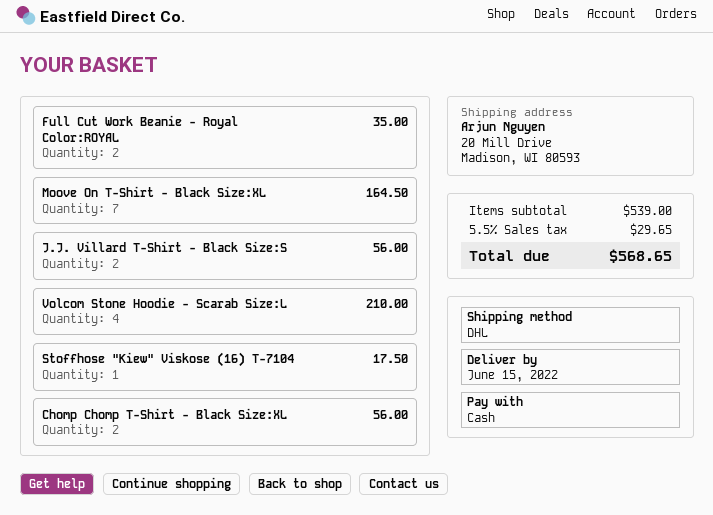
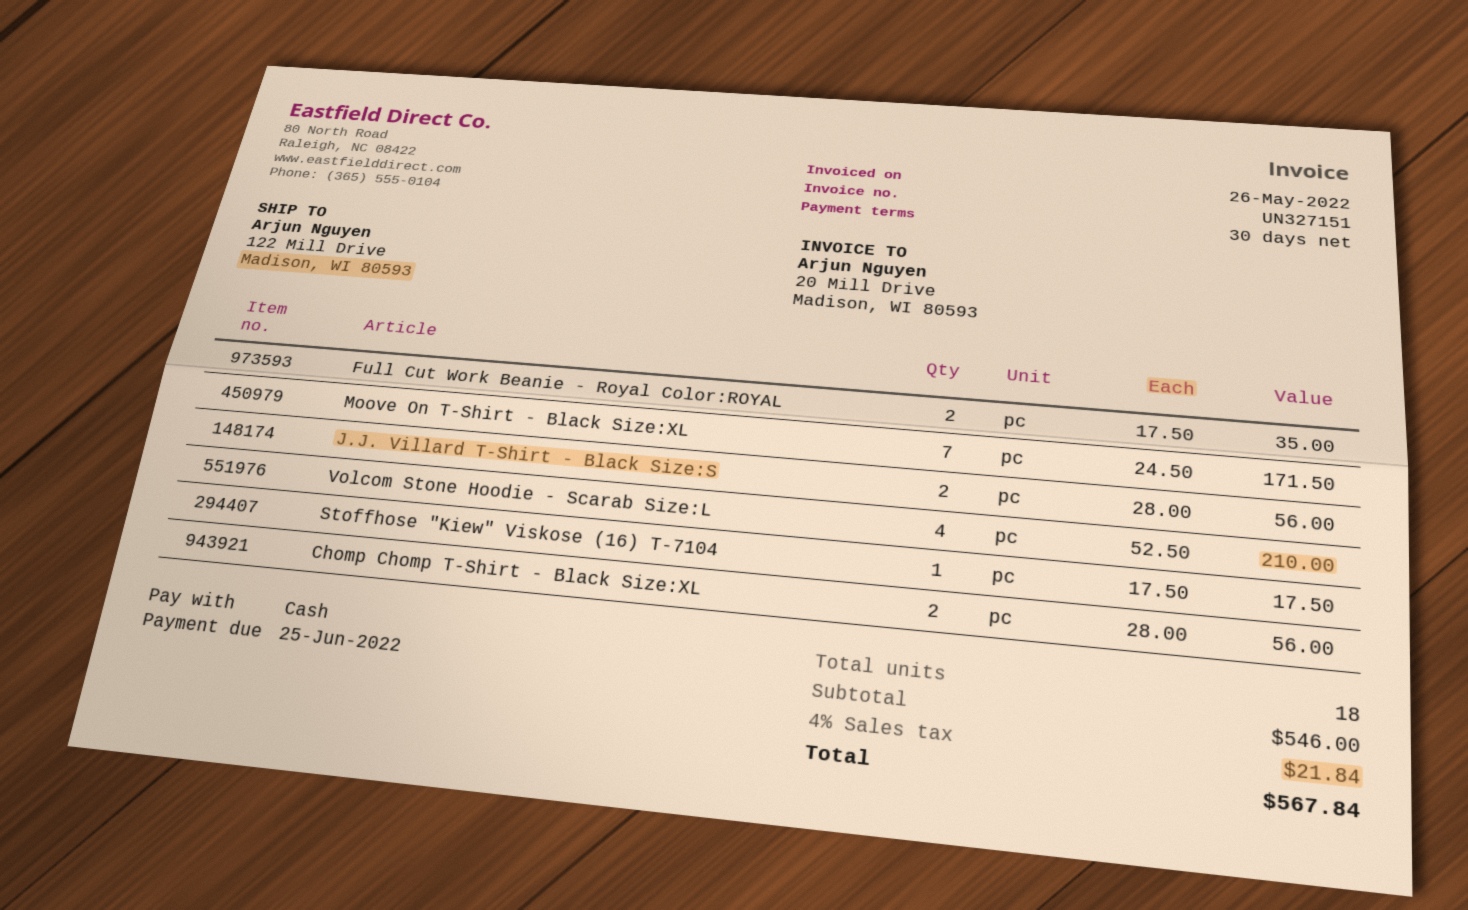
ship to: 20 Mill Drive, Madison, WI 80593 -> 122 Mill Drive, Madison, WI 80593
Moove On T-Shirt - Black Size:XL: 7 for 164.50 -> 7 for 171.50
subtotal: 539.00 -> 546.00
tax: 5.5% = 29.65 -> 4% = 21.84
total: 568.65 -> 567.84

